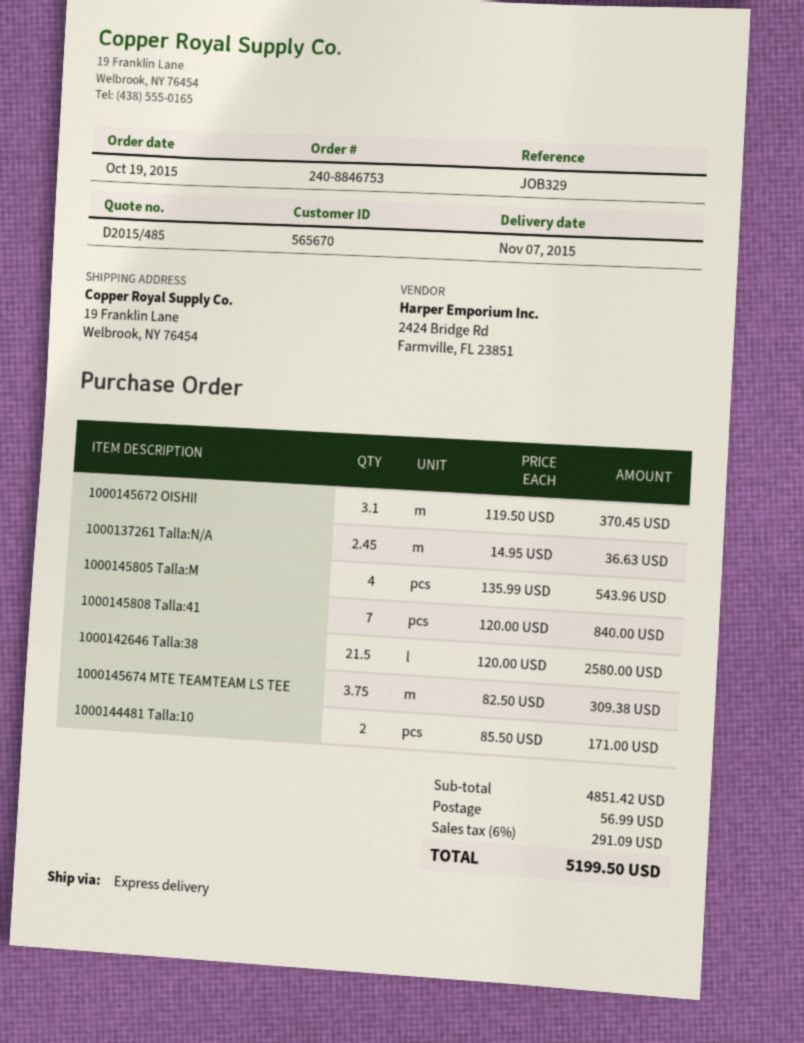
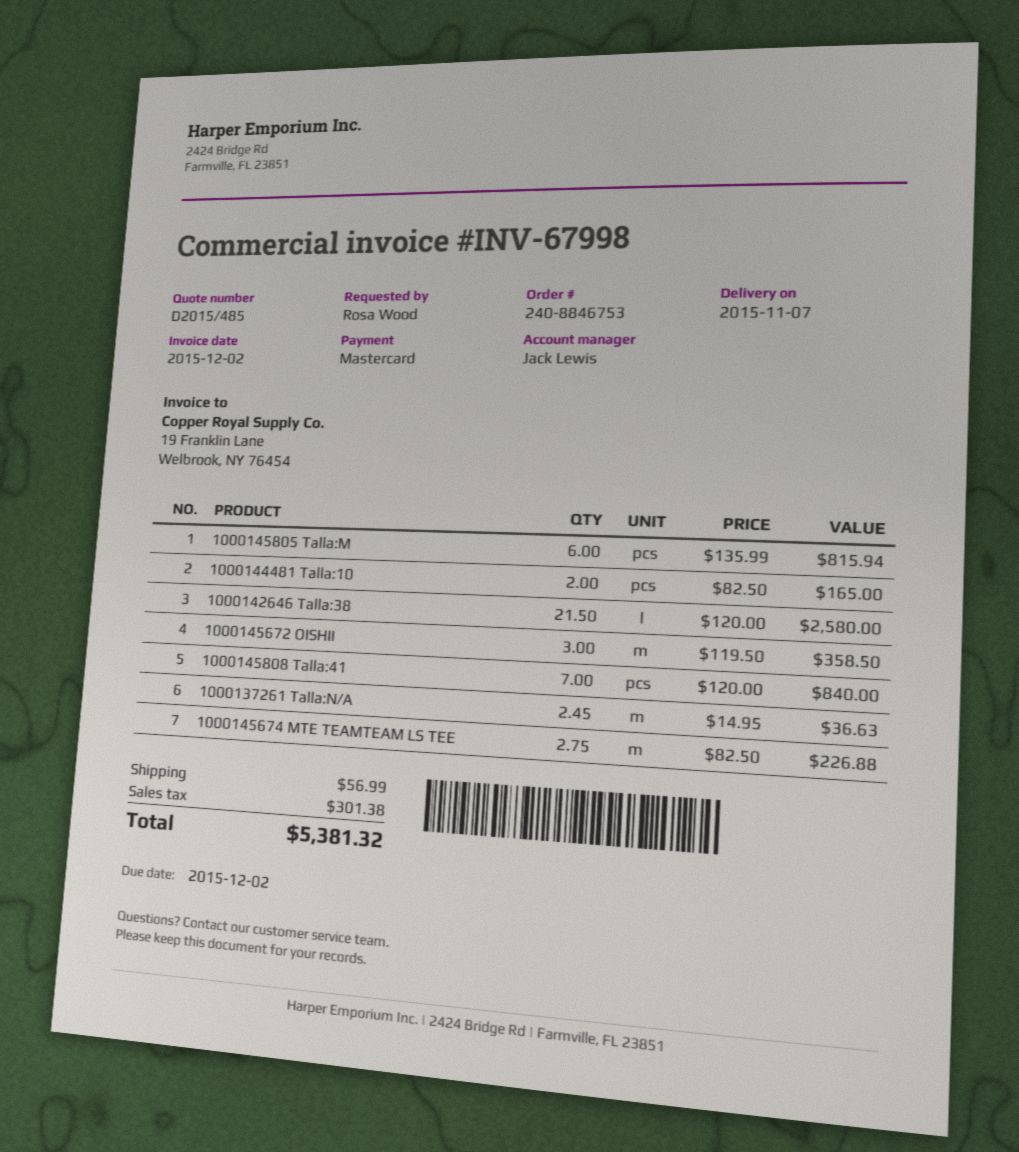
1000145672 OISHII: 3.1 x 119.50 = 370.45 -> 3 x 119.50 = 358.50
1000145805 Talla:M: 4 x 135.99 = 543.96 -> 6 x 135.99 = 815.94
1000145674 MTE TEAMTEAM LS TEE: 3.75 x 82.50 = 309.38 -> 2.75 x 82.50 = 226.88
1000144481 Talla:10: 2 x 85.50 = 171.00 -> 2 x 82.50 = 165.00
tax: 291.09 -> 301.38
total: 5199.50 -> 5381.32

